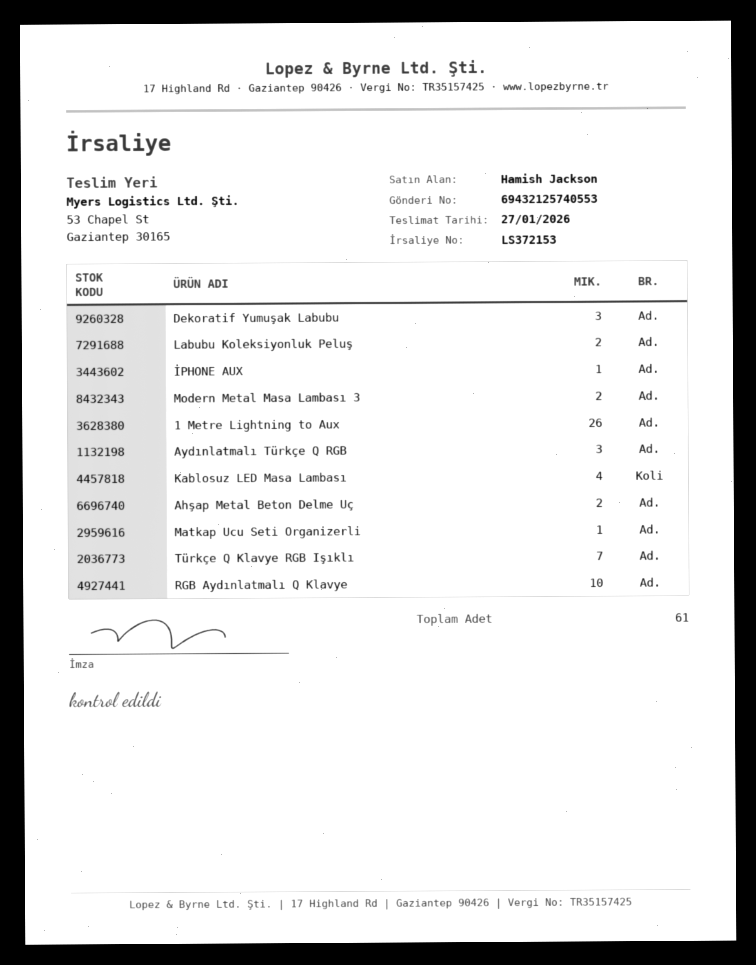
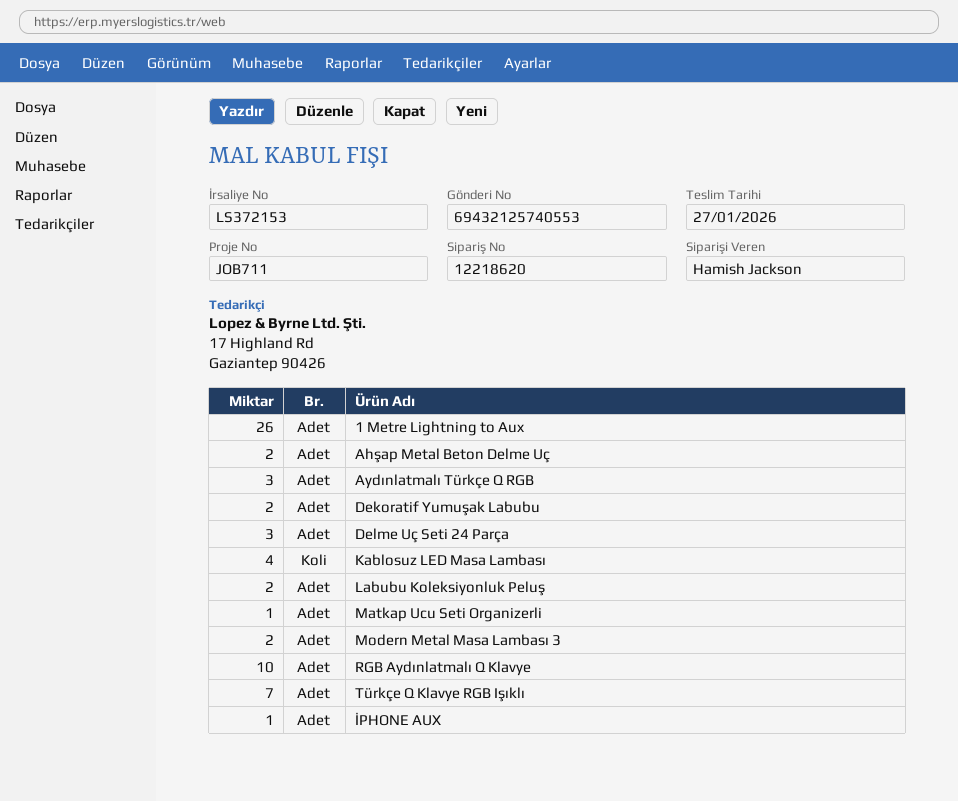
Dekoratif Yumuşak Labubu: 3 -> 2
Delme Uç Seti 24 Parça: none -> 3

